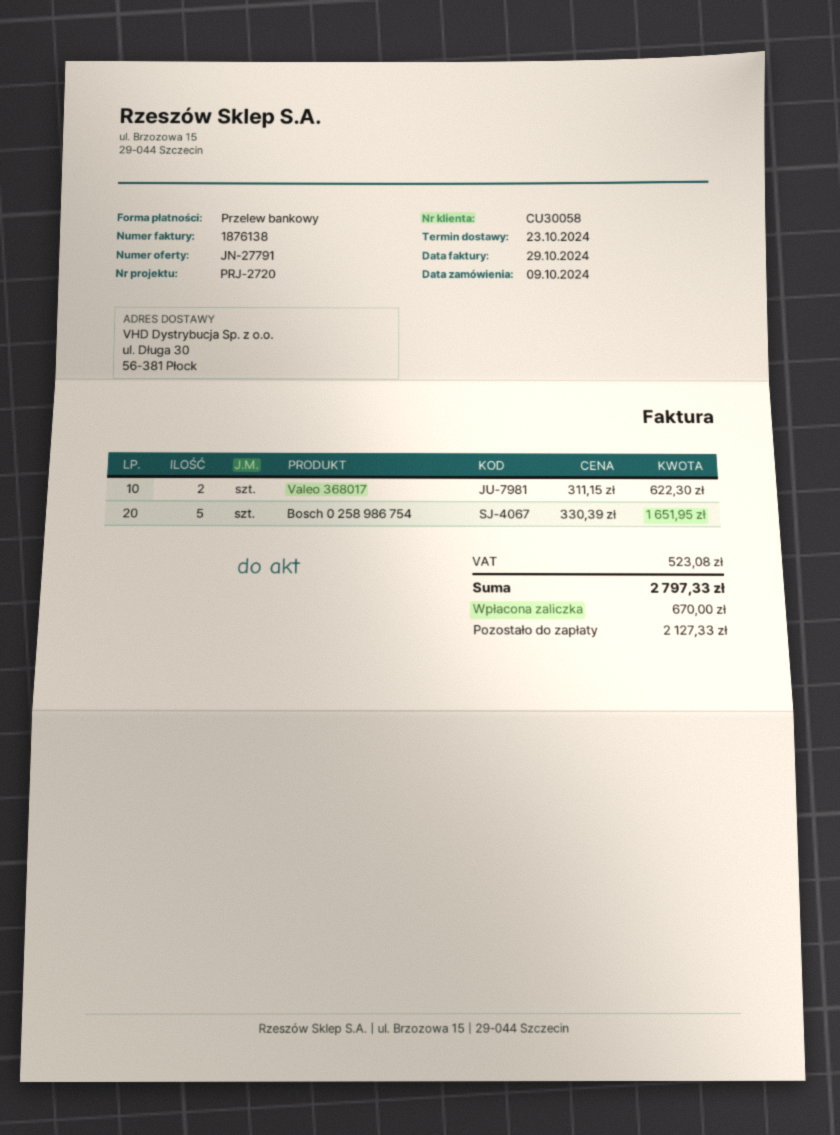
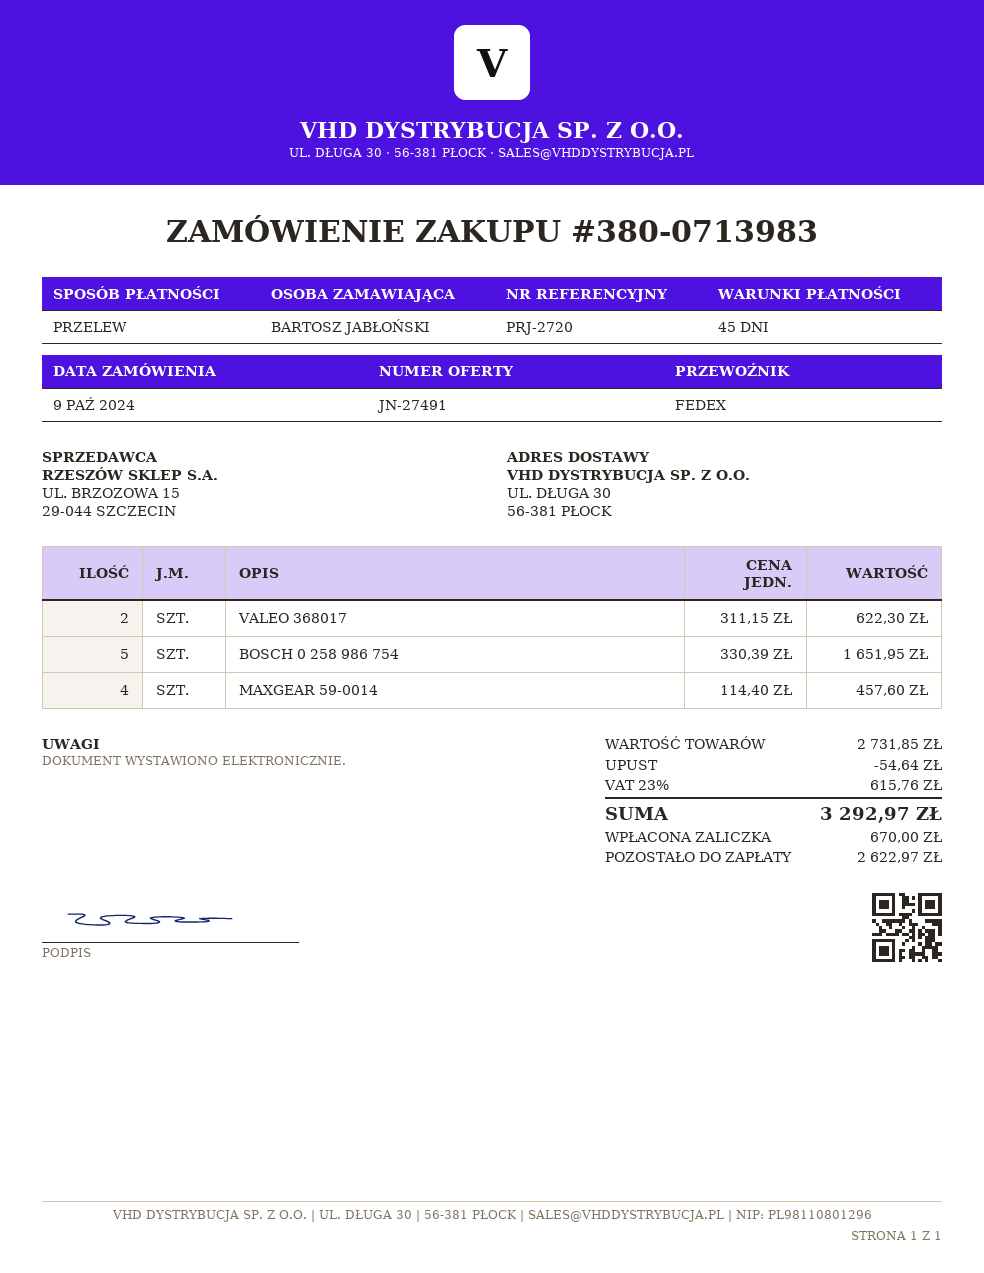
quote number: JN-27791 -> JN-27491
MAXGEAR 59-0014: none -> 4 x 114.40 = 457.60
discount: none -> 54.64
tax: 523.08 -> 615.76
total: 2797.33 -> 3292.97
balance: 2127.33 -> 2622.97

